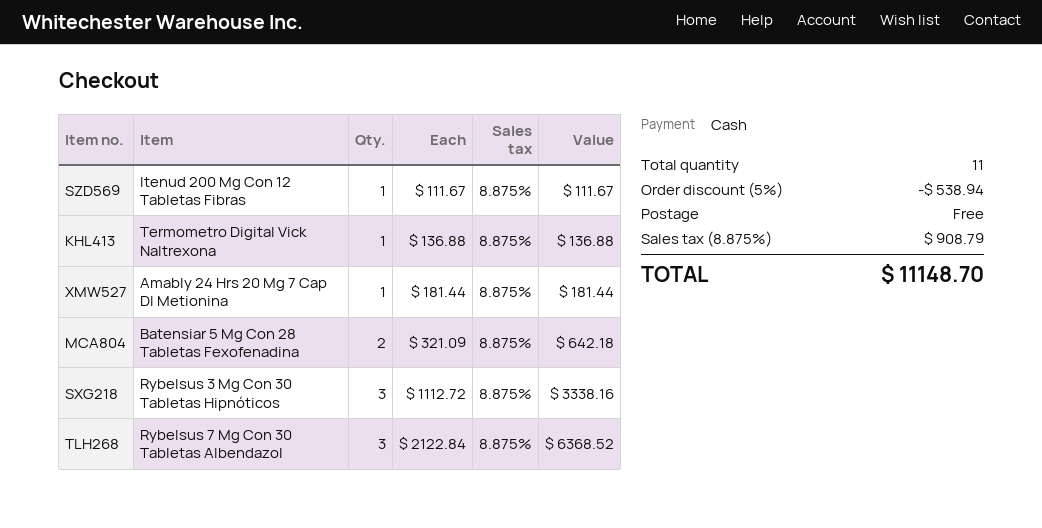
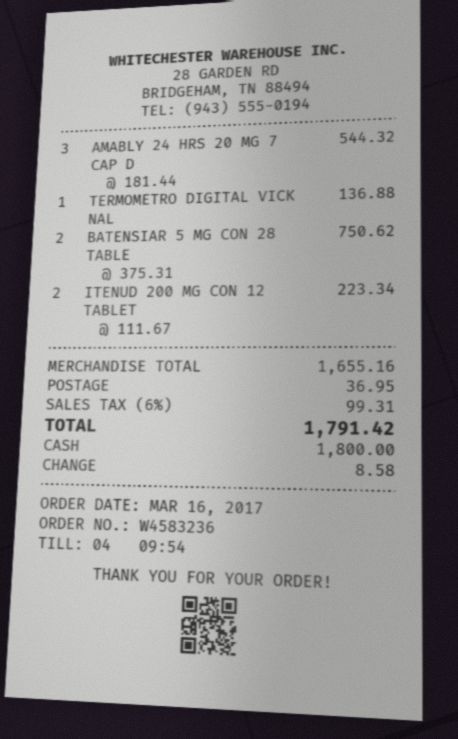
Itenud 200 Mg Con 12 Tabletas Fibras: 1 x 111.67 = 111.67 -> 2 x 111.67 = 223.34
Amably 24 Hrs 20 Mg 7 Cap Dl Metionina: 1 x 181.44 = 181.44 -> 3 x 181.44 = 544.32
Batensiar 5 Mg Con 28 Tabletas Fexofenadina: 2 x 321.09 = 642.18 -> 2 x 375.31 = 750.62
Rybelsus 3 Mg Con 30 Tabletas Hipnóticos: 3 x 1112.72 = 3338.16 -> none
Rybelsus 7 Mg Con 30 Tabletas Albendazol: 3 x 2122.84 = 6368.52 -> none
discount: 5% = 538.94 -> none
shipping: 0.00 -> 36.95
tax: 8.875% = 908.79 -> 6% = 99.31
total: 11148.70 -> 1791.42

